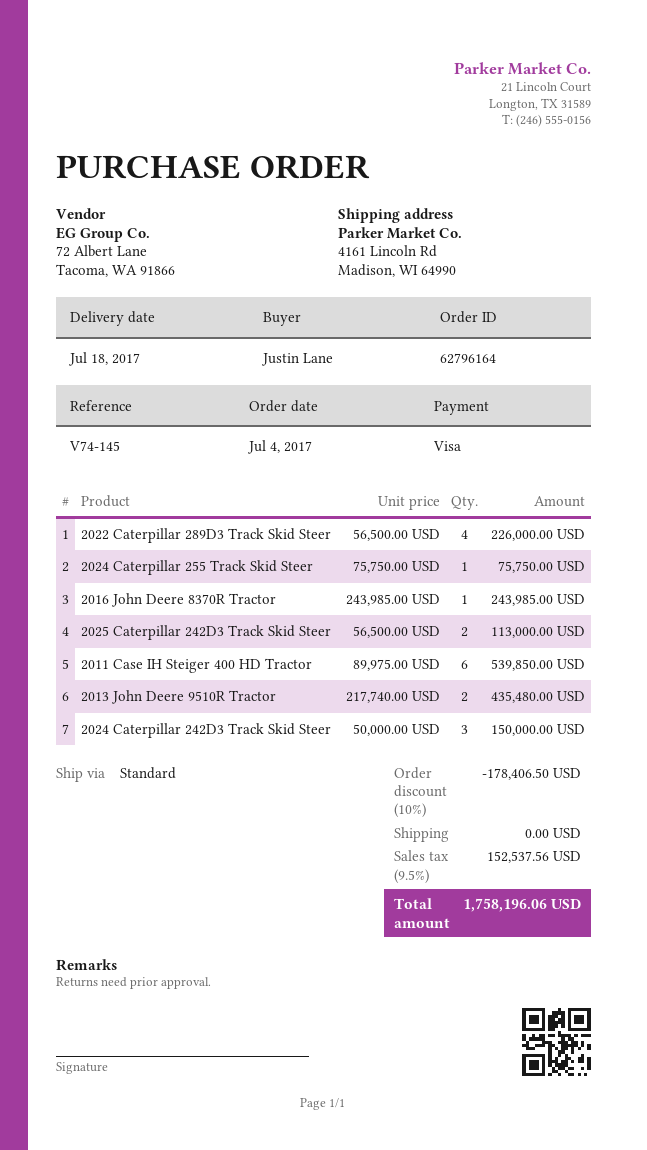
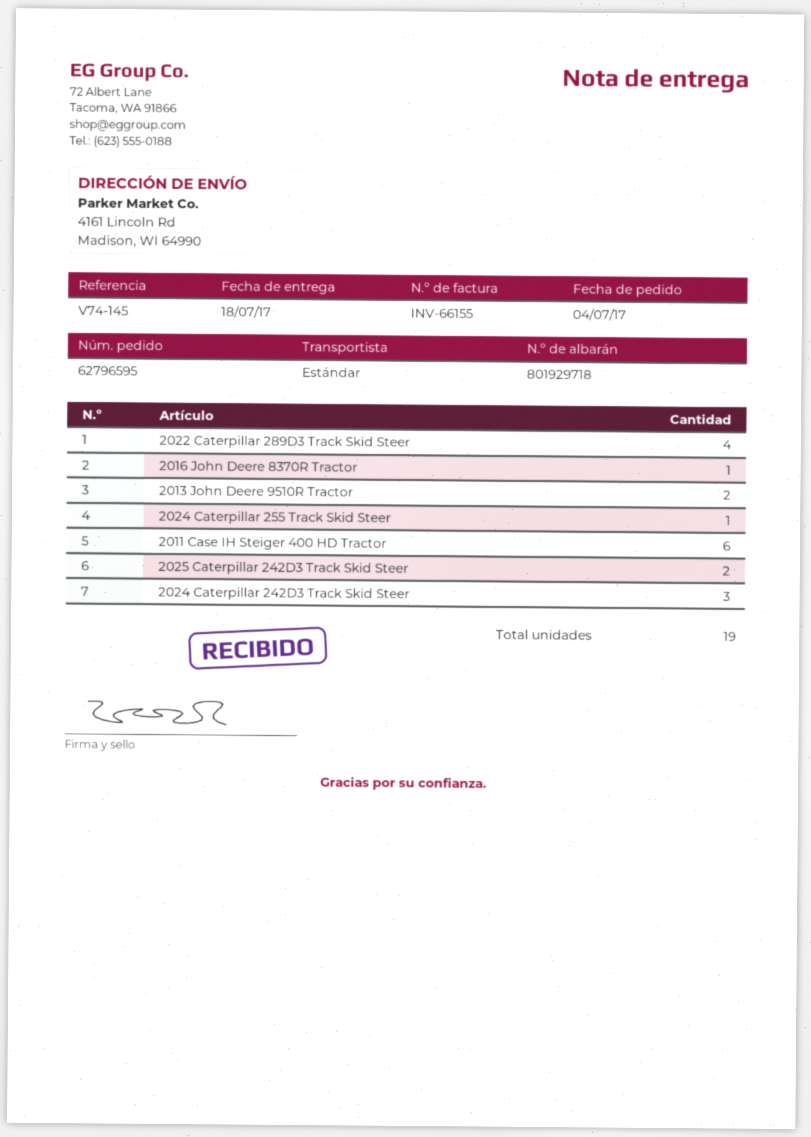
order number: 62796164 -> 62796595

